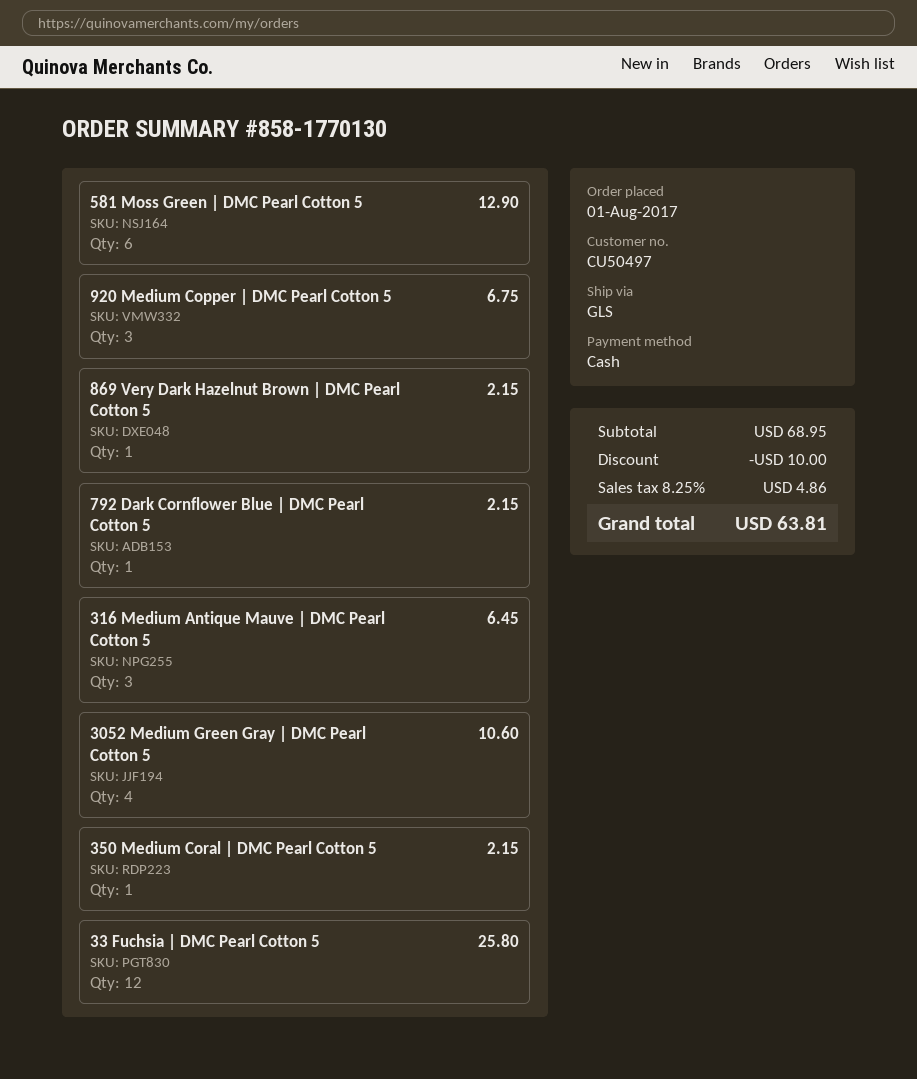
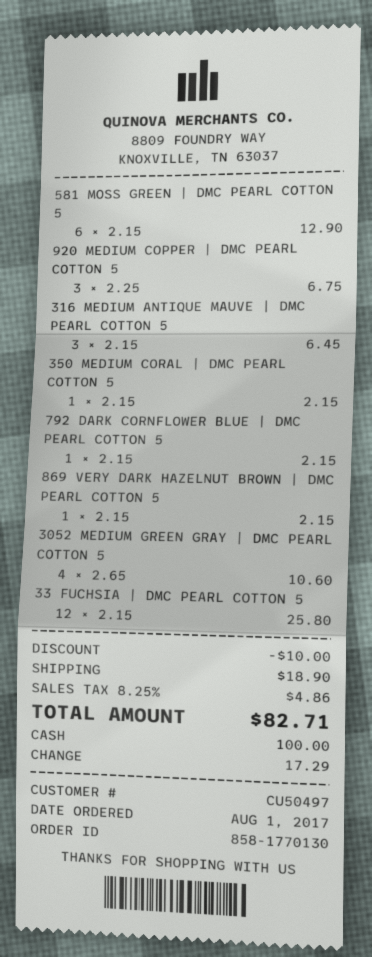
shipping: none -> 18.90
total: 63.81 -> 82.71

